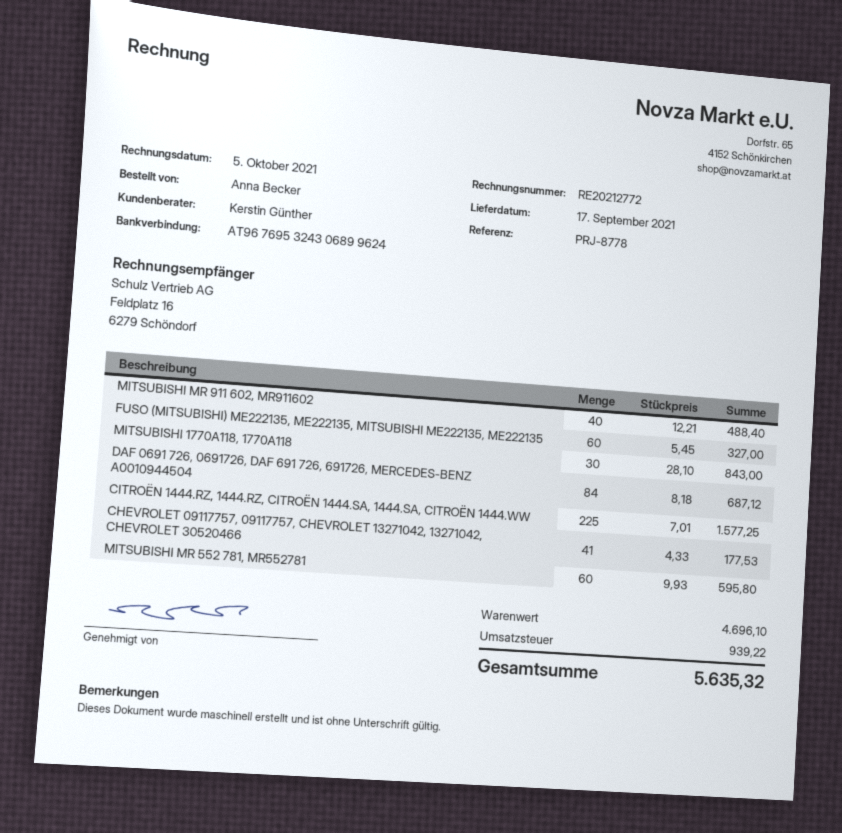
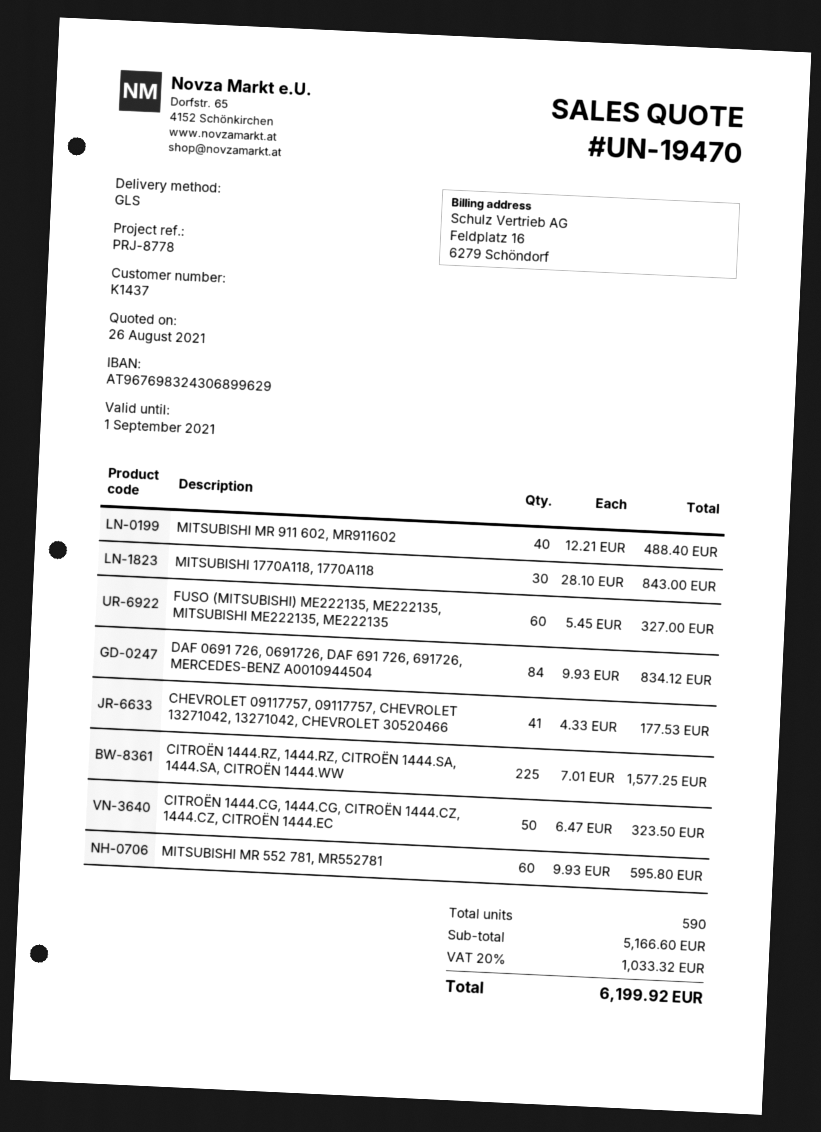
bank account: AT967695324306899624 -> AT967698324306899629
DAF 0691 726, 0691726, DAF 691 726, 691726, MERCEDES-BENZ A0010944504: 84 x 8.18 = 687.12 -> 84 x 9.93 = 834.12
CITROËN 1444.CG, 1444.CG, CITROËN 1444.CZ, 1444.CZ, CITROËN 1444.EC: none -> 50 x 6.47 = 323.50
subtotal: 4696.10 -> 5166.60
tax: 939.22 -> 1033.32
total: 5635.32 -> 6199.92

